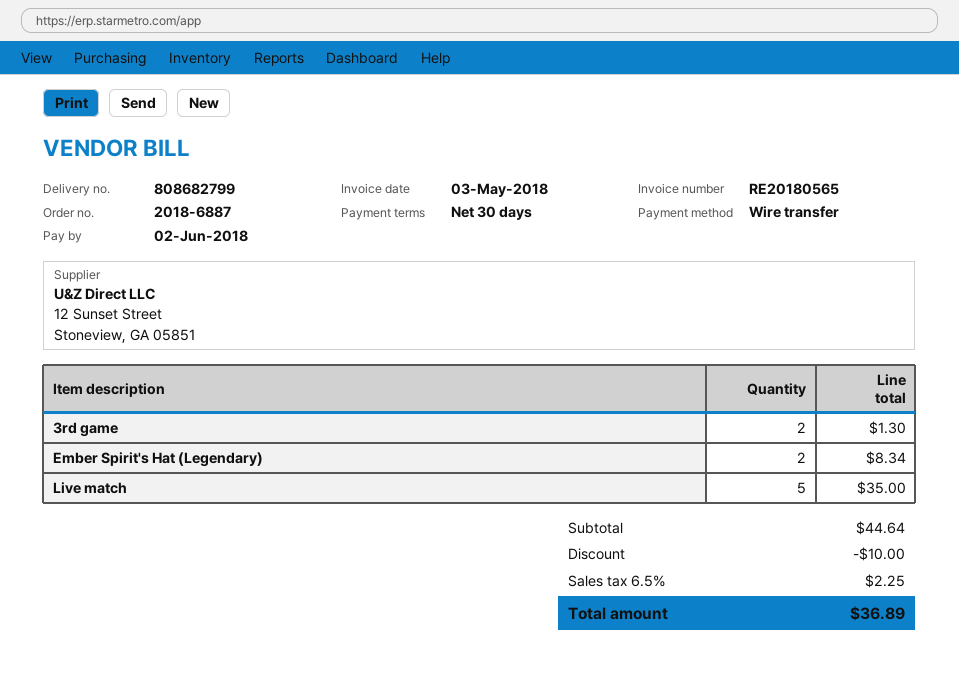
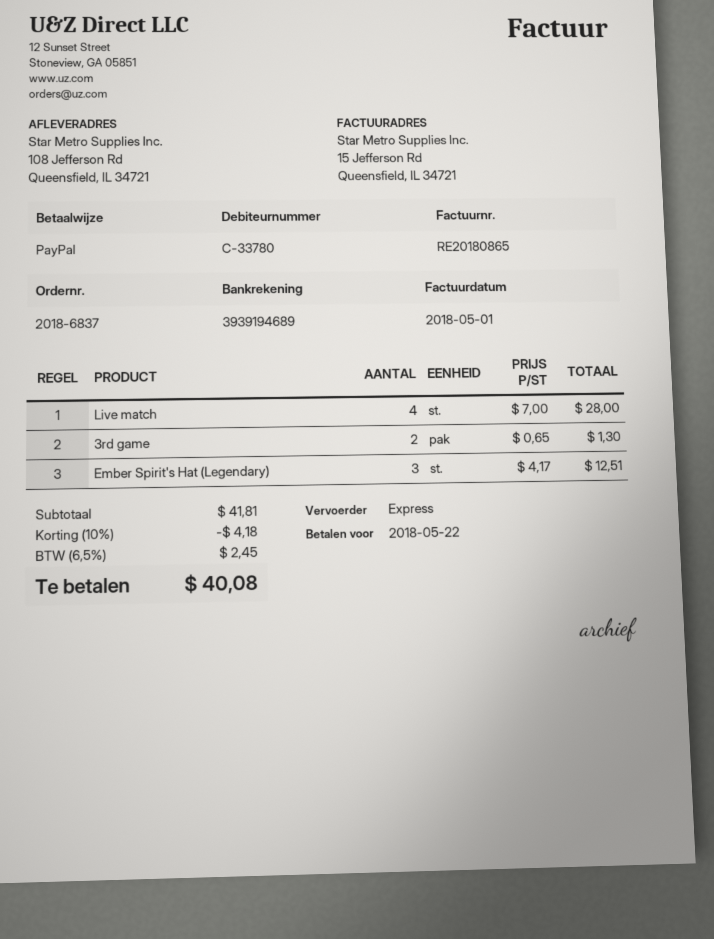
order number: 2018-6887 -> 2018-6837
invoice number: RE20180565 -> RE20180865
invoice date: 2018-05-03 -> 2018-05-01
due date: 2018-06-02 -> 2018-05-22
payment method: bank transfer -> PayPal
Ember Spirit's Hat (Legendary): 2 for 8.34 -> 3 for 12.51
Live match: 5 for 35.00 -> 4 for 28.00
subtotal: 44.64 -> 41.81
discount: 10.00 -> 4.18
tax: 6.5% = 2.25 -> 6.5% = 2.45
total: 36.89 -> 40.08

